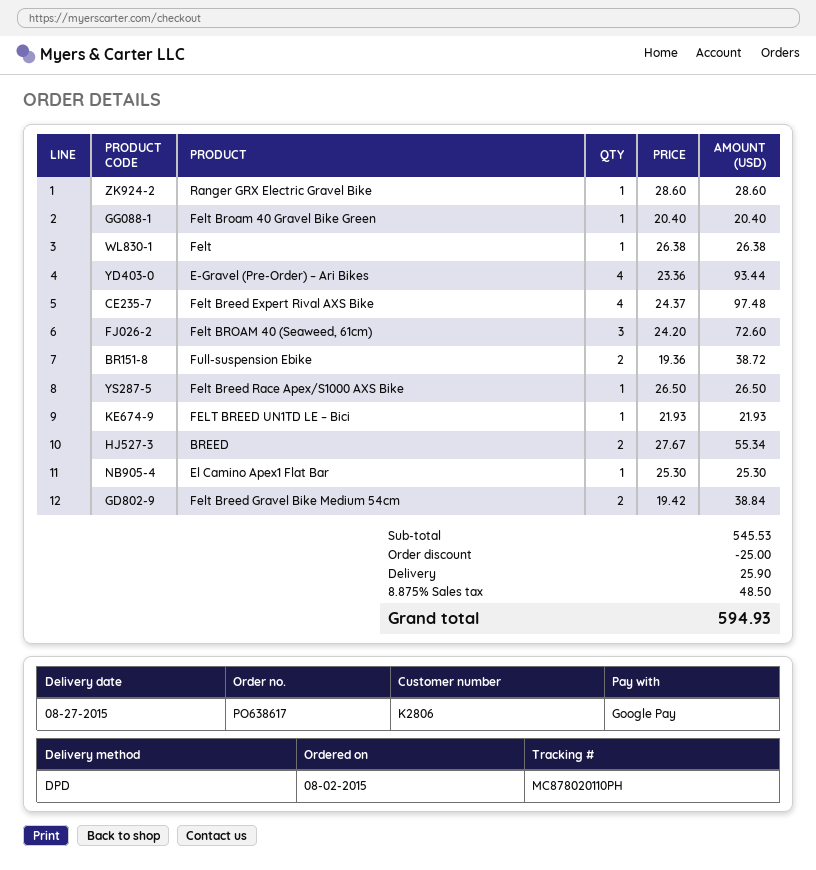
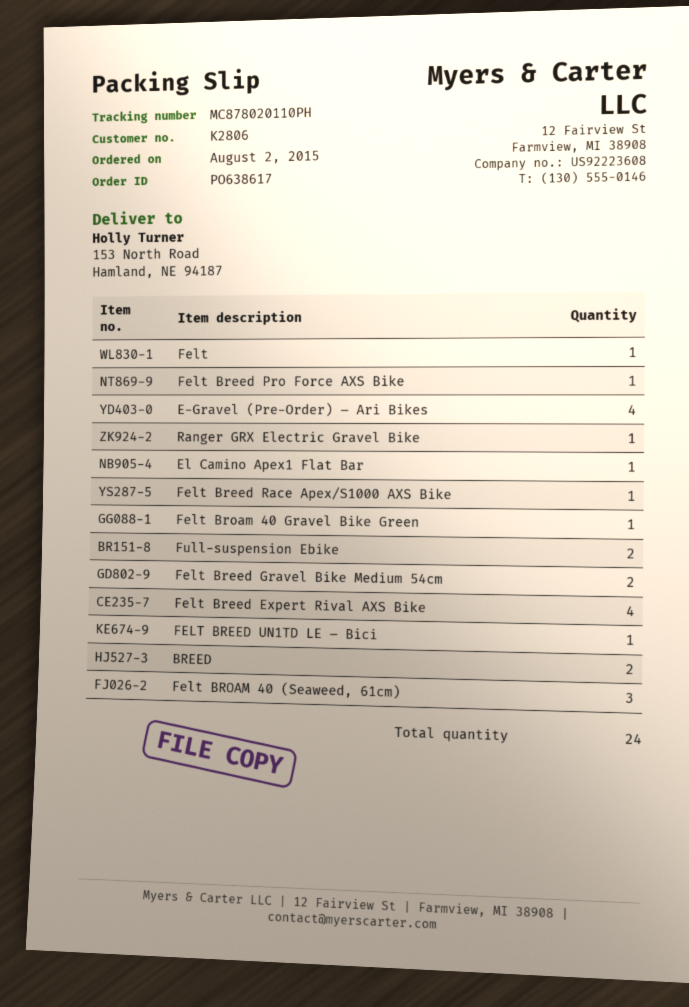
Felt Breed Pro Force AXS Bike: none -> 1

